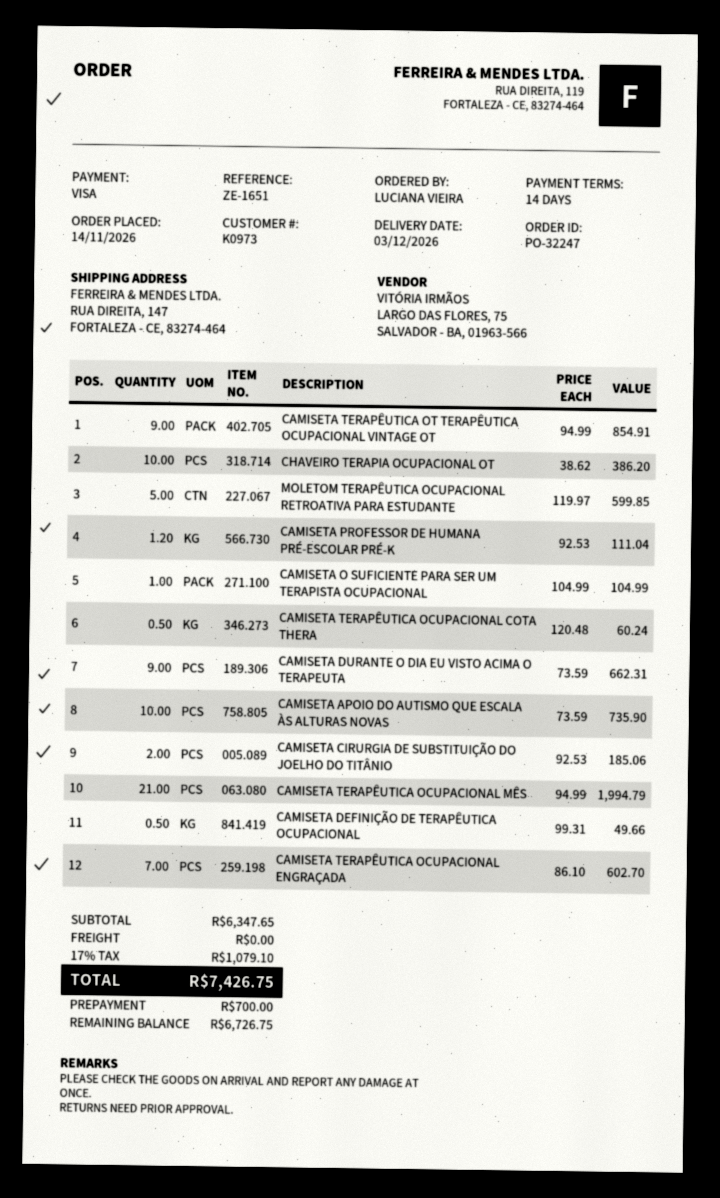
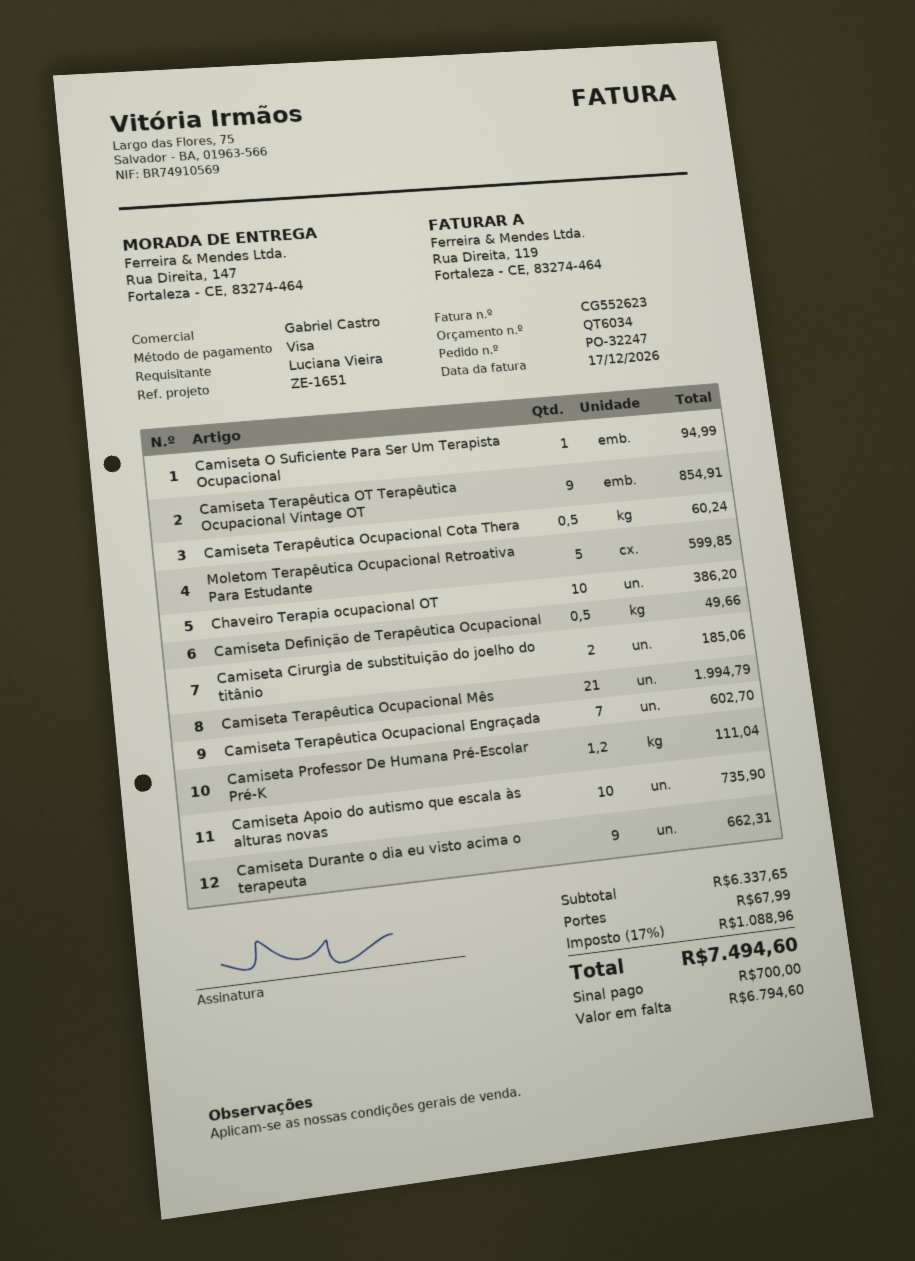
CAMISETA O SUFICIENTE PARA SER UM TERAPISTA OCUPACIONAL: 1 for 104.99 -> 1 for 94.99
subtotal: 6347.65 -> 6337.65
shipping: 0.00 -> 67.99
tax: 17% = 1079.10 -> 17% = 1088.96
total: 7426.75 -> 7494.60
balance: 6726.75 -> 6794.60

